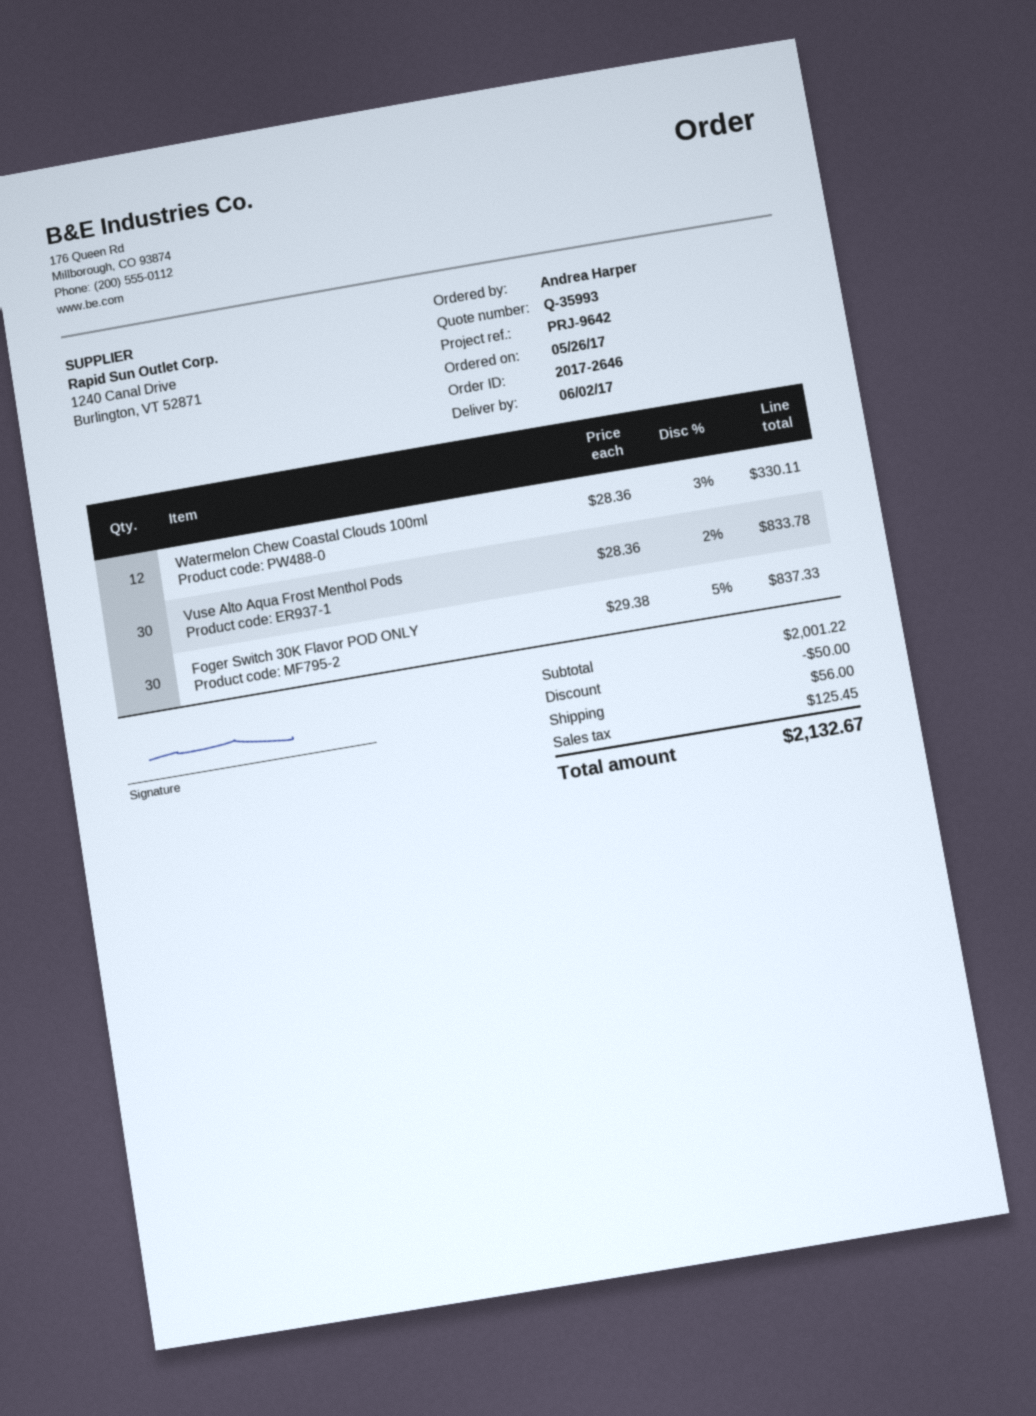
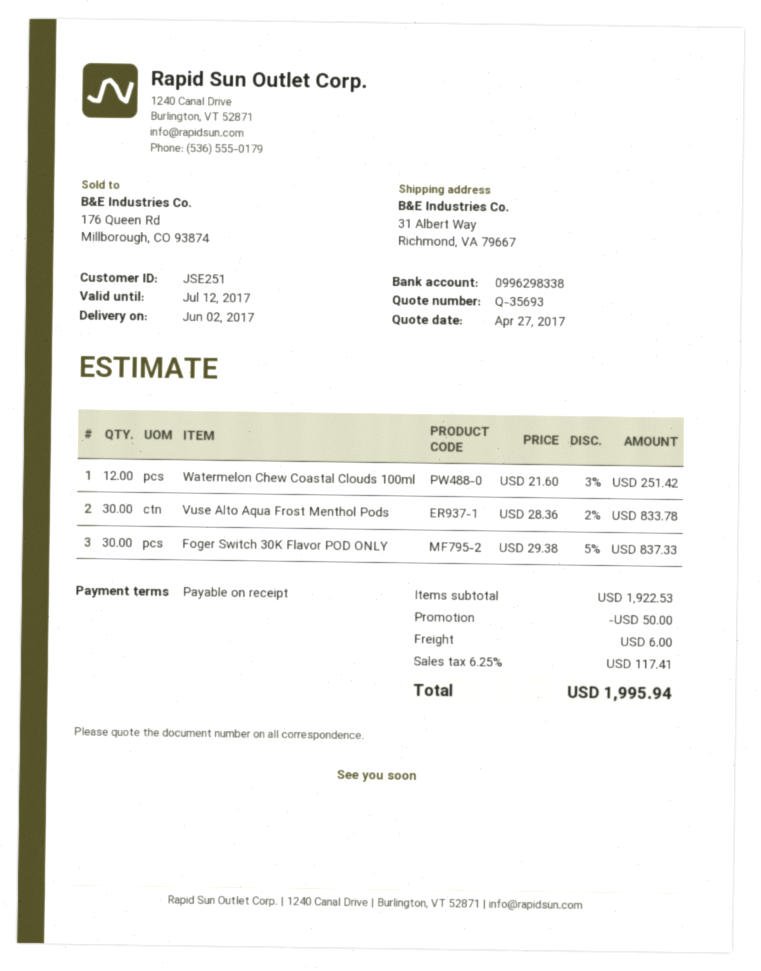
quote number: Q-35993 -> Q-35693
Watermelon Chew Coastal Clouds 100ml: 12 x 28.36 - 3% = 330.11 -> 12 x 21.60 - 3% = 251.42
subtotal: 2001.22 -> 1922.53
shipping: 56.00 -> 6.00
tax: 125.45 -> 117.41
total: 2132.67 -> 1995.94

